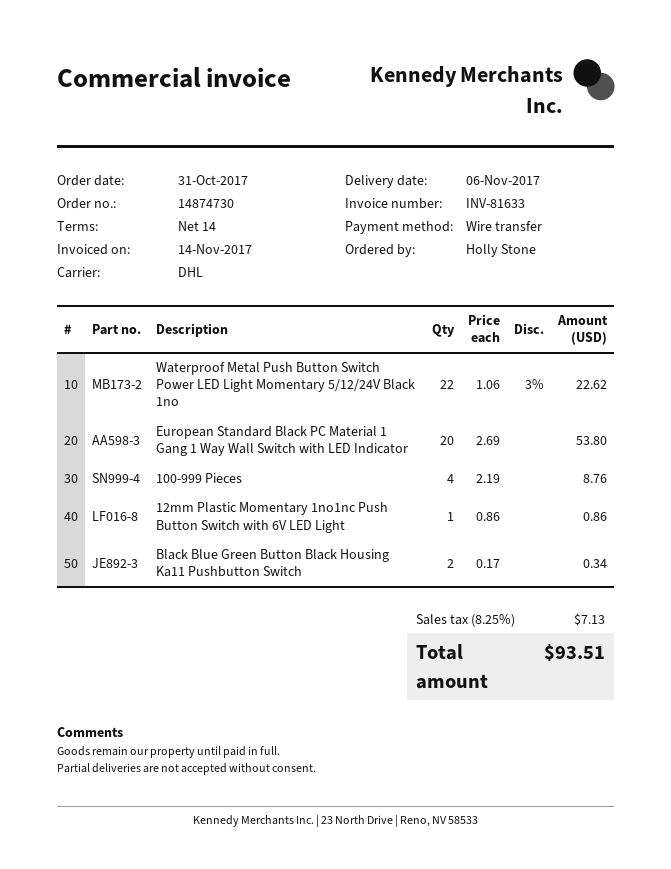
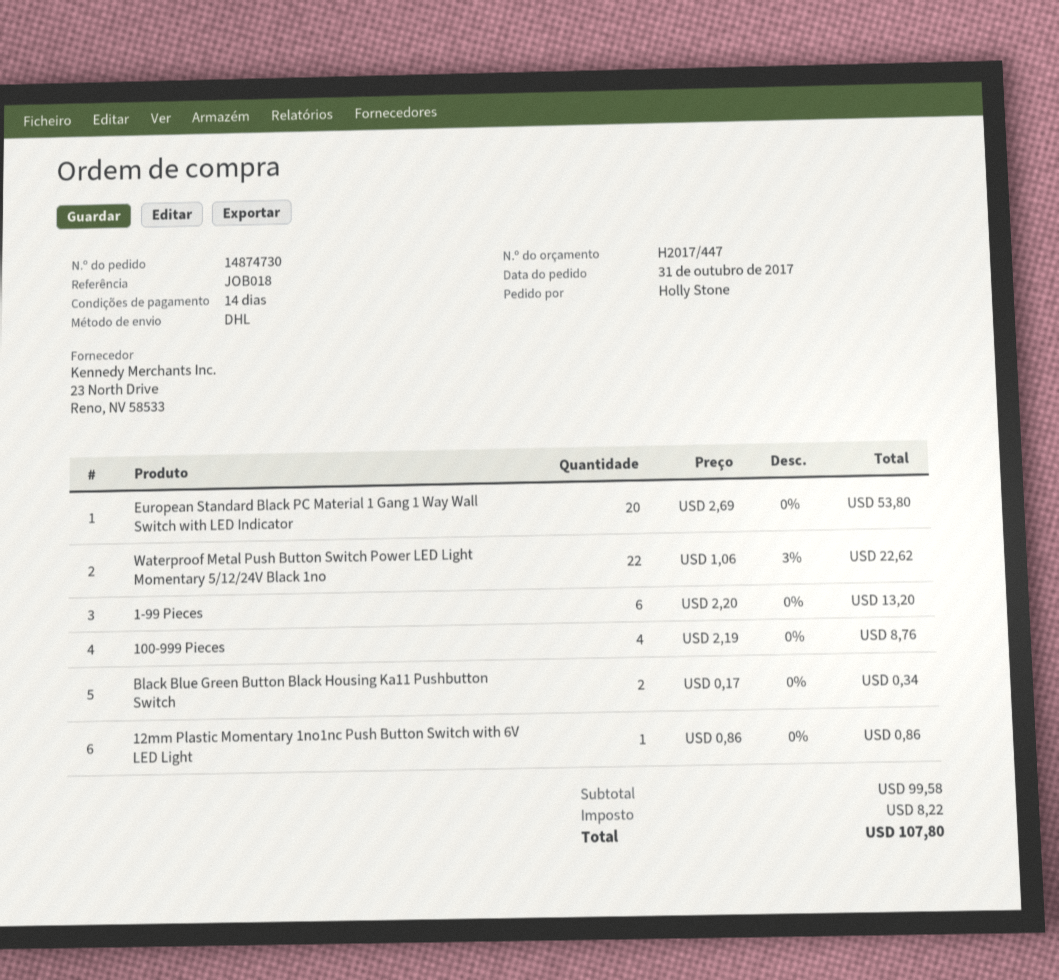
1-99 Pieces: none -> 6 x 2.20 = 13.20
tax: 7.13 -> 8.22
total: 93.51 -> 107.80

